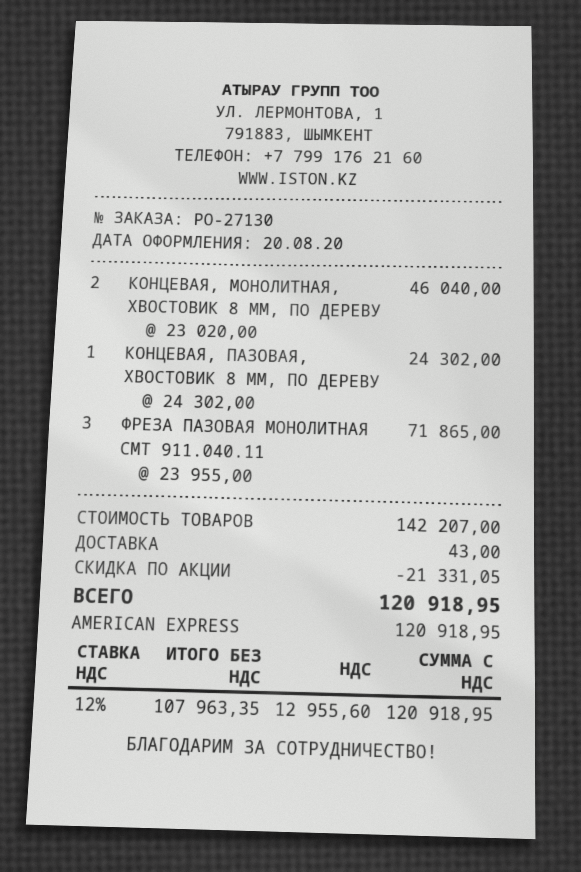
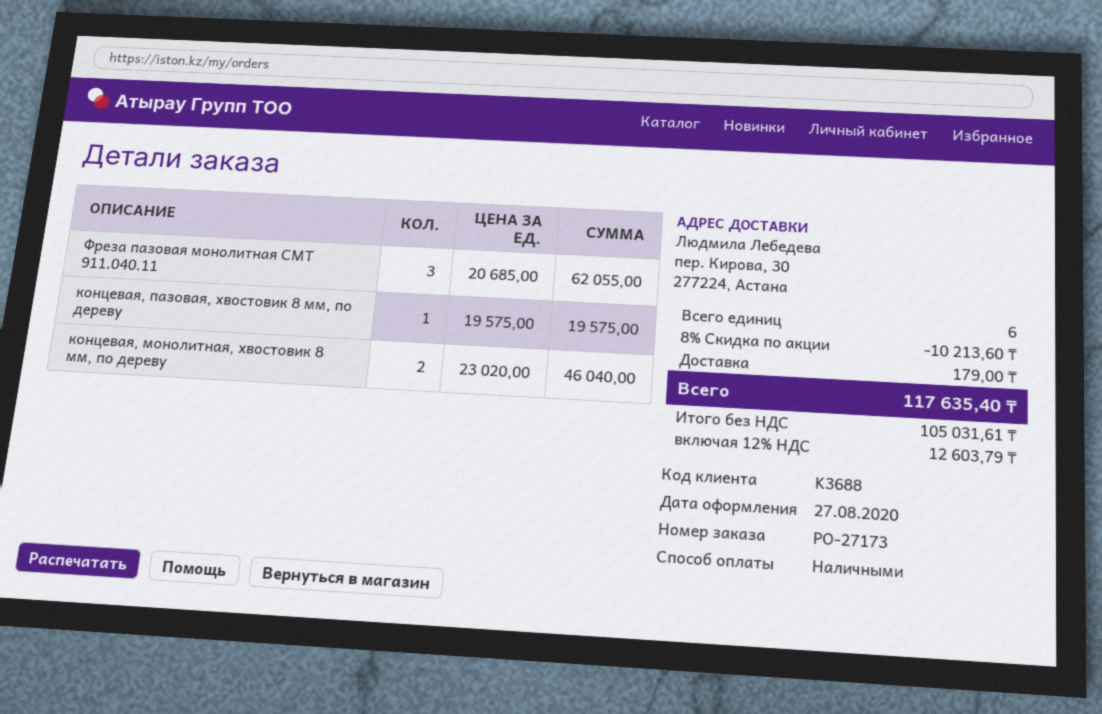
order number: PO-27130 -> PO-27173
order date: 2020-08-20 -> 2020-08-27
payment method: American Express -> cash
КОНЦЕВАЯ, ПАЗОВАЯ, ХВОСТОВИК 8 ММ, ПО ДЕРЕВУ: 1 x 24302.00 = 24302.00 -> 1 x 19575.00 = 19575.00
ФРЕЗА ПАЗОВАЯ МОНОЛИТНАЯ CMT 911.040.11: 3 x 23955.00 = 71865.00 -> 3 x 20685.00 = 62055.00
discount: 21331.05 -> 10213.60
shipping: 43.00 -> 179.00
net: 107963.35 -> 105031.61
tax: 12% = 12955.60 -> 12% = 12603.79
total: 120918.95 -> 117635.40

